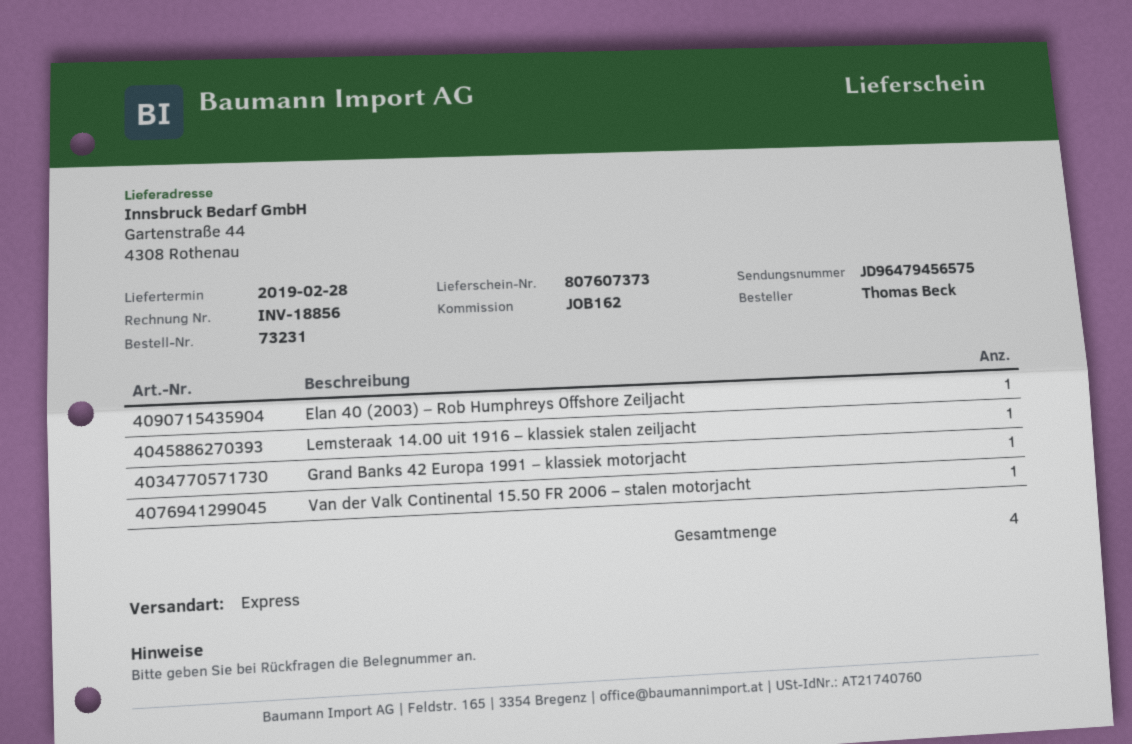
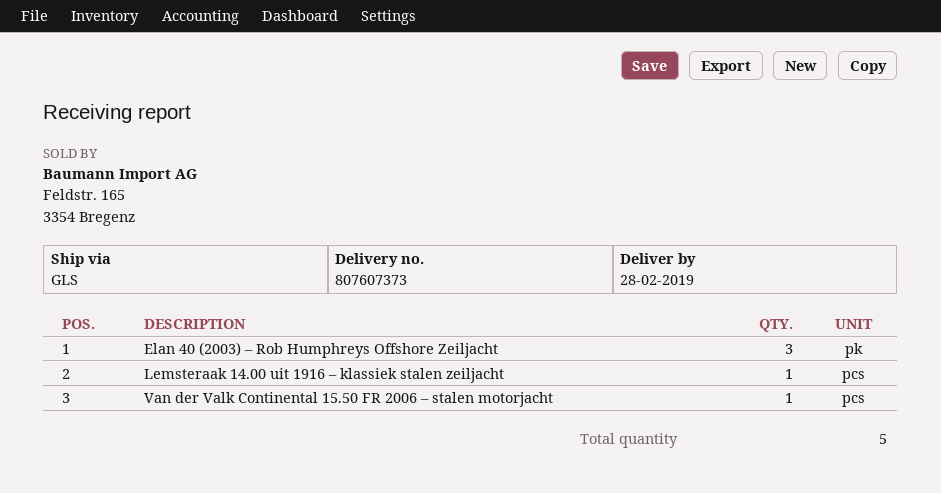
shipping method: express -> GLS
Elan 40 (2003) – Rob Humphreys Offshore Zeiljacht: 1 -> 3
Grand Banks 42 Europa 1991 – klassiek motorjacht: 1 -> none
total quantity: 4 -> 5

